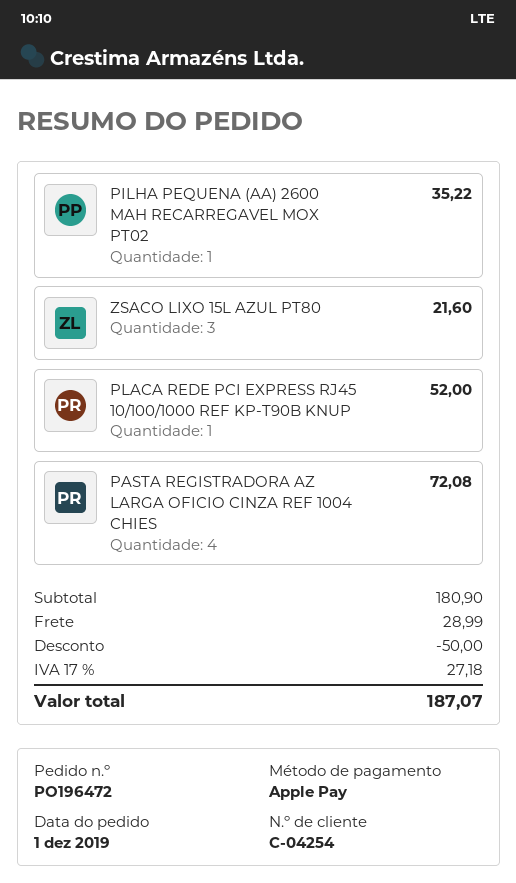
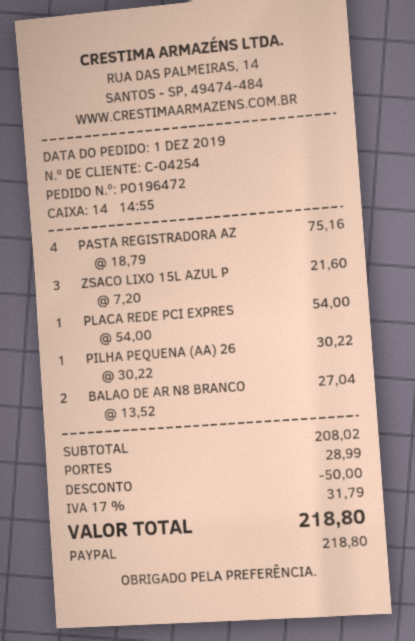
payment method: Apple Pay -> PayPal
PILHA PEQUENA (AA) 2600 MAH RECARREGAVEL MOX PT02: 1 for 35.22 -> 1 for 30.22
PLACA REDE PCI EXPRESS RJ45 10/100/1000 REF KP-T90B KNUP: 1 for 52.00 -> 1 for 54.00
PASTA REGISTRADORA AZ LARGA OFICIO CINZA REF 1004 CHIES: 4 for 72.08 -> 4 for 75.16
BALAO DE AR N8 BRANCO: none -> 2 for 27.04
subtotal: 180.90 -> 208.02
tax: 17% = 27.18 -> 17% = 31.79
total: 187.07 -> 218.80

